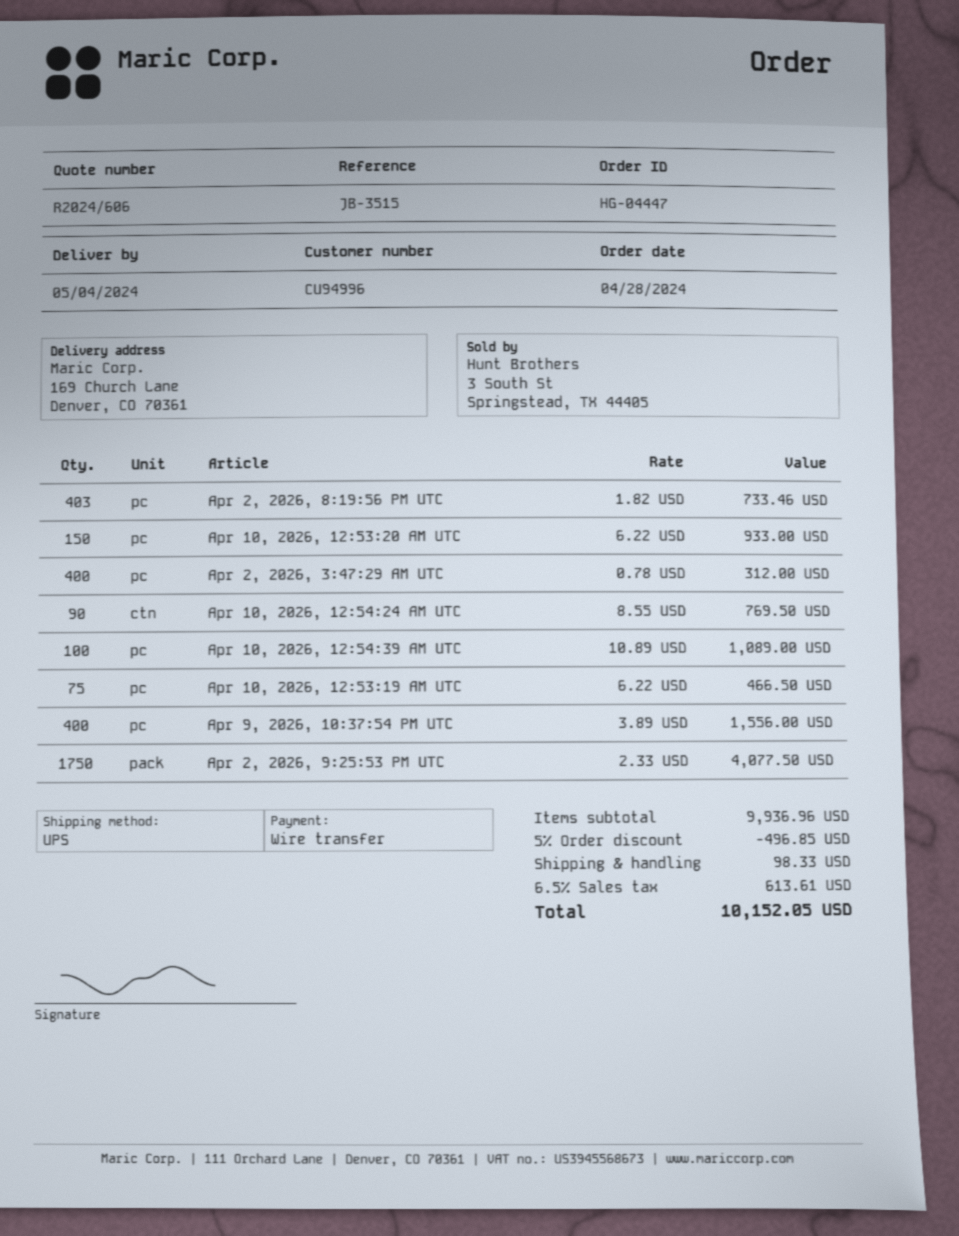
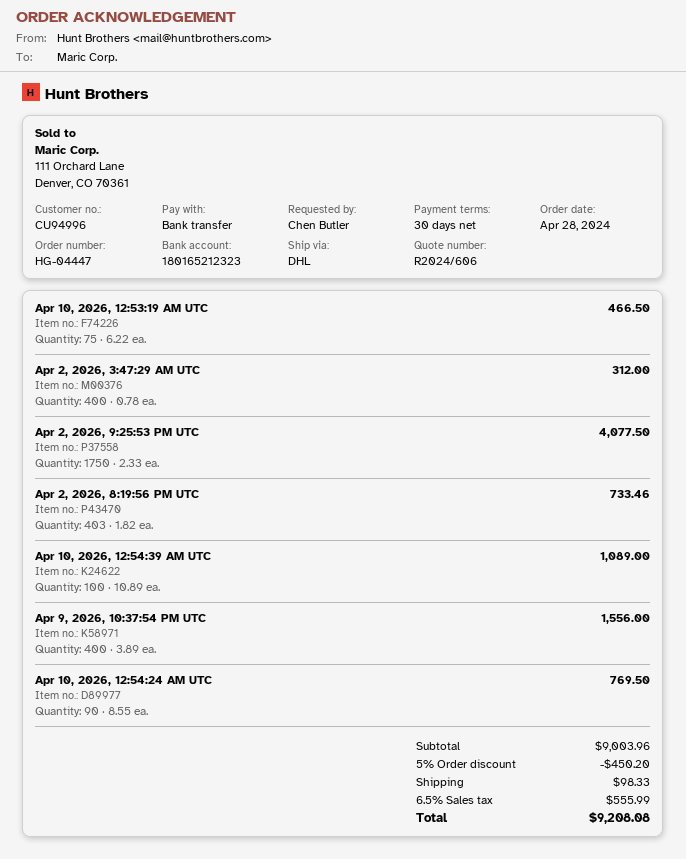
shipping method: UPS -> DHL
Apr 10, 2026, 12:53:20 AM UTC: 150 x 6.22 = 933.00 -> none
subtotal: 9936.96 -> 9003.96
discount: 5% = 496.85 -> 5% = 450.20
tax: 6.5% = 613.61 -> 6.5% = 555.99
total: 10152.05 -> 9208.08

